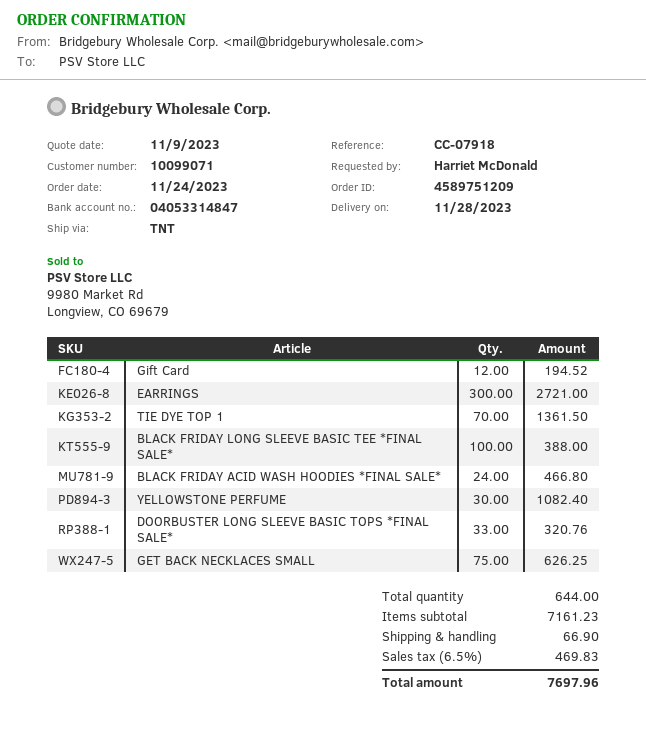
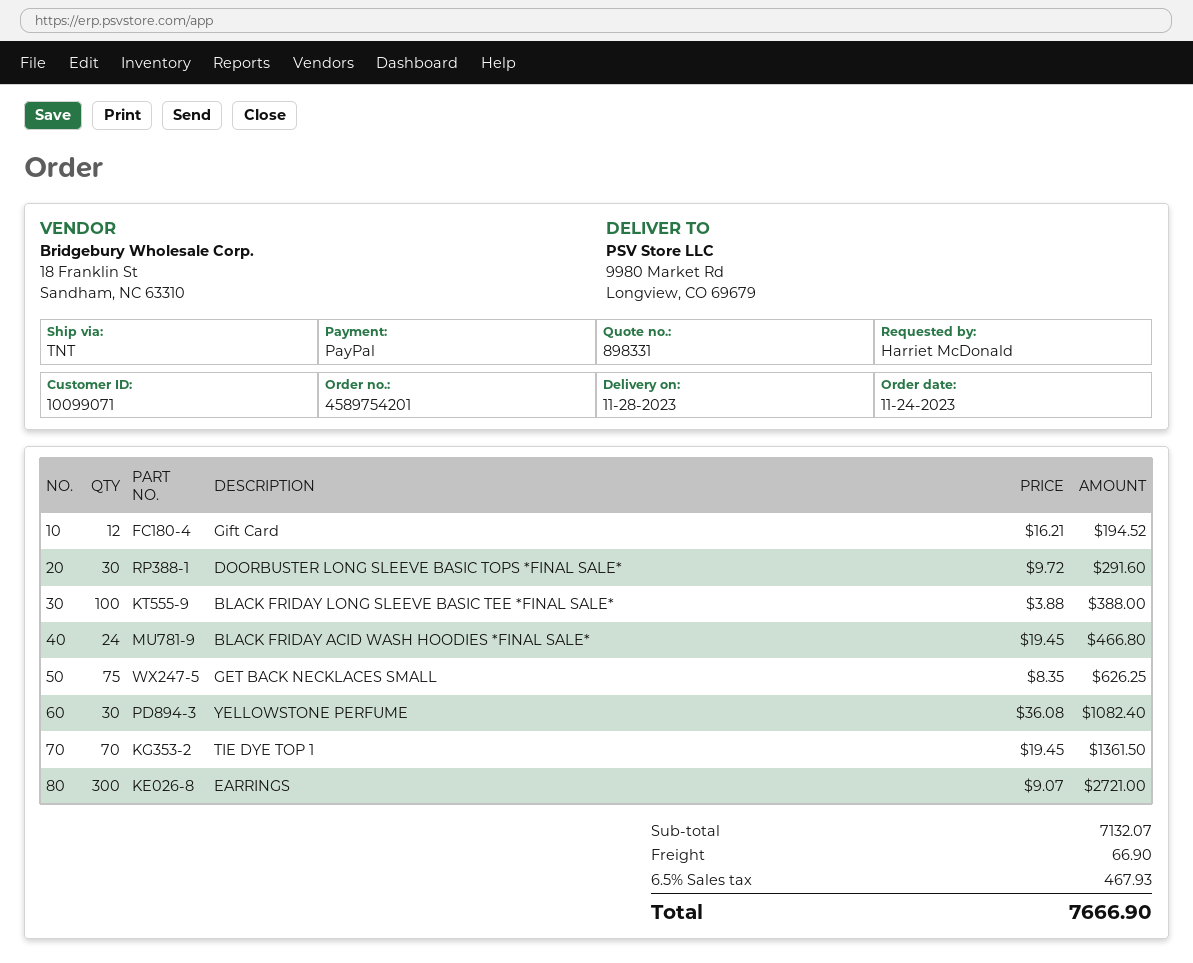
order number: 4589751209 -> 4589754201
DOORBUSTER LONG SLEEVE BASIC TOPS *FINAL SALE*: 33 for 320.76 -> 30 for 291.60
subtotal: 7161.23 -> 7132.07
tax: 6.5% = 469.83 -> 6.5% = 467.93
total: 7697.96 -> 7666.90

